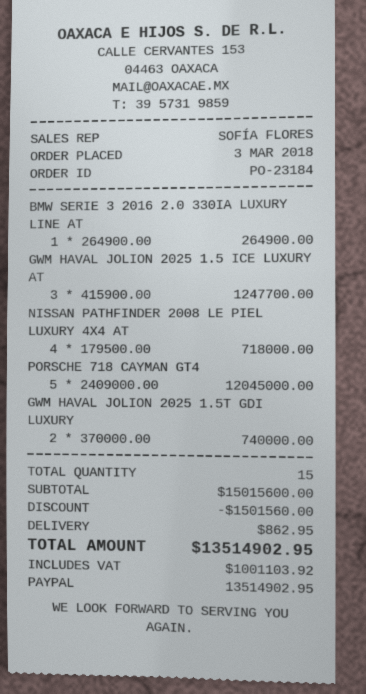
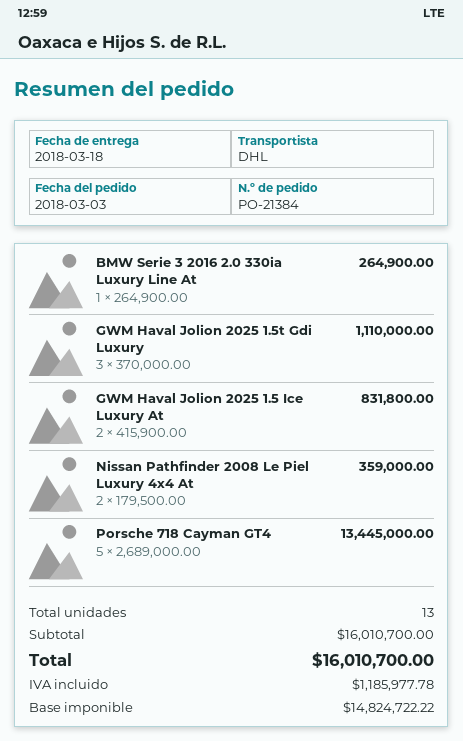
order number: PO-23184 -> PO-21384
GWM HAVAL JOLION 2025 1.5 ICE LUXURY AT: 3 x 415900.00 = 1247700.00 -> 2 x 415900.00 = 831800.00
NISSAN PATHFINDER 2008 LE PIEL LUXURY 4X4 AT: 4 x 179500.00 = 718000.00 -> 2 x 179500.00 = 359000.00
PORSCHE 718 CAYMAN GT4: 5 x 2409000.00 = 12045000.00 -> 5 x 2689000.00 = 13445000.00
GWM HAVAL JOLION 2025 1.5T GDI LUXURY: 2 x 370000.00 = 740000.00 -> 3 x 370000.00 = 1110000.00
total quantity: 15 -> 13
subtotal: 15015600.00 -> 16010700.00
discount: 1501560.00 -> none
shipping: 862.95 -> none
tax: 1001103.92 -> 1185977.78
total: 13514902.95 -> 16010700.00

